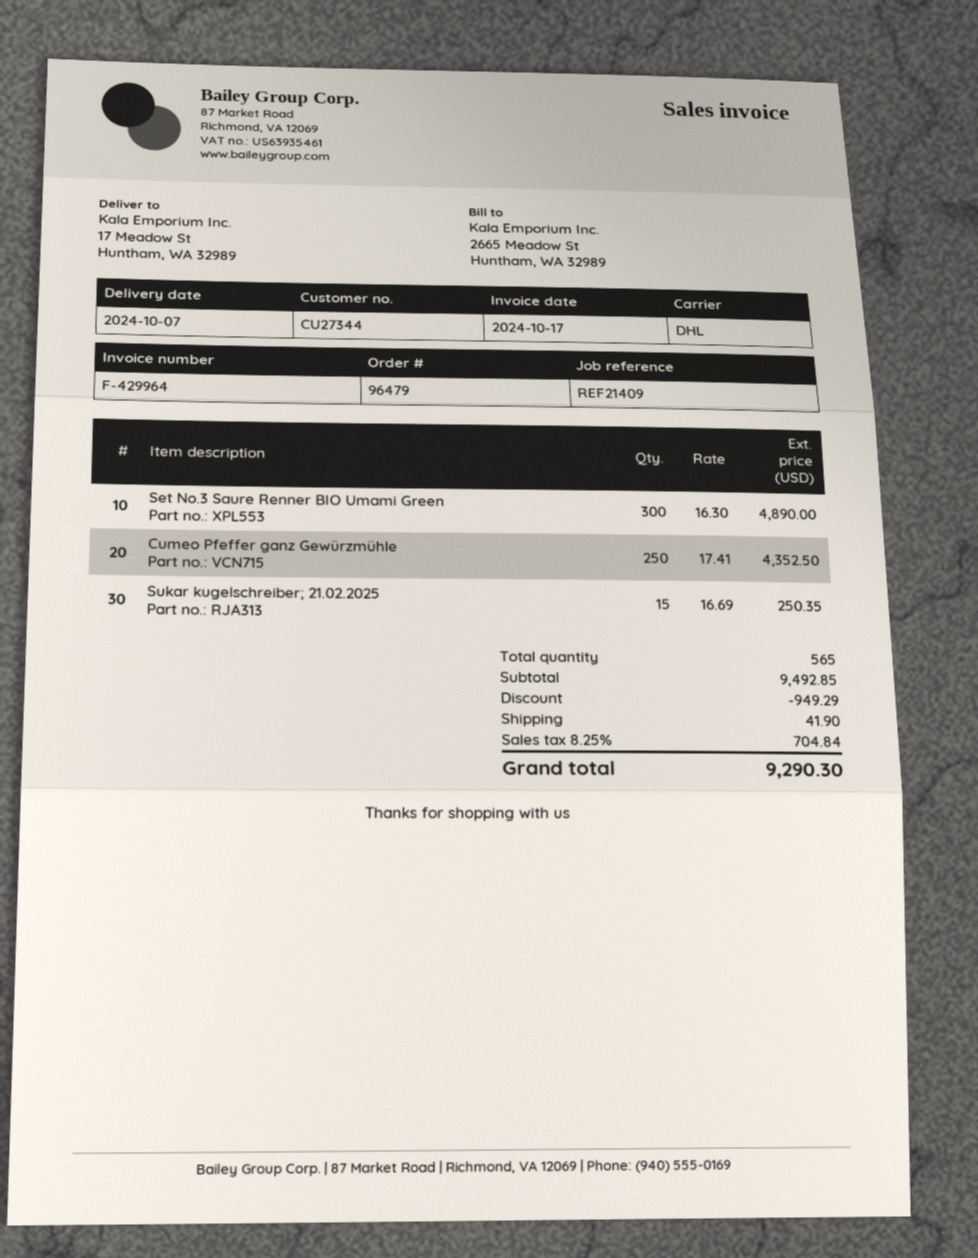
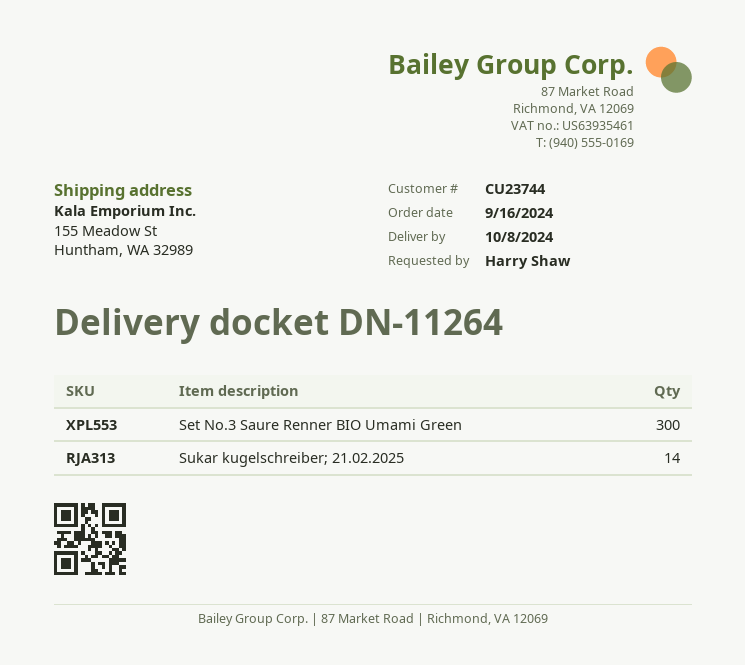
delivery date: 2024-10-07 -> 2024-10-08
customer number: CU27344 -> CU23744
ship to: 17 Meadow St, Huntham, WA 32989 -> 155 Meadow St, Huntham, WA 32989
Cumeo Pfeffer ganz Gewürzmühle: 250 -> none
Sukar kugelschreiber; 21.02.2025: 15 -> 14

